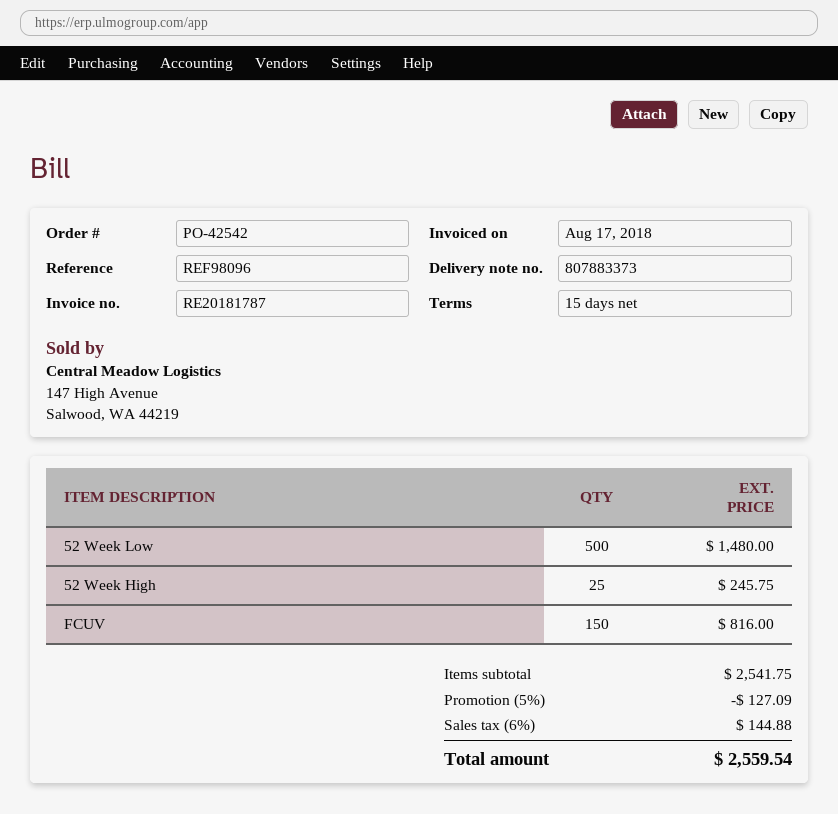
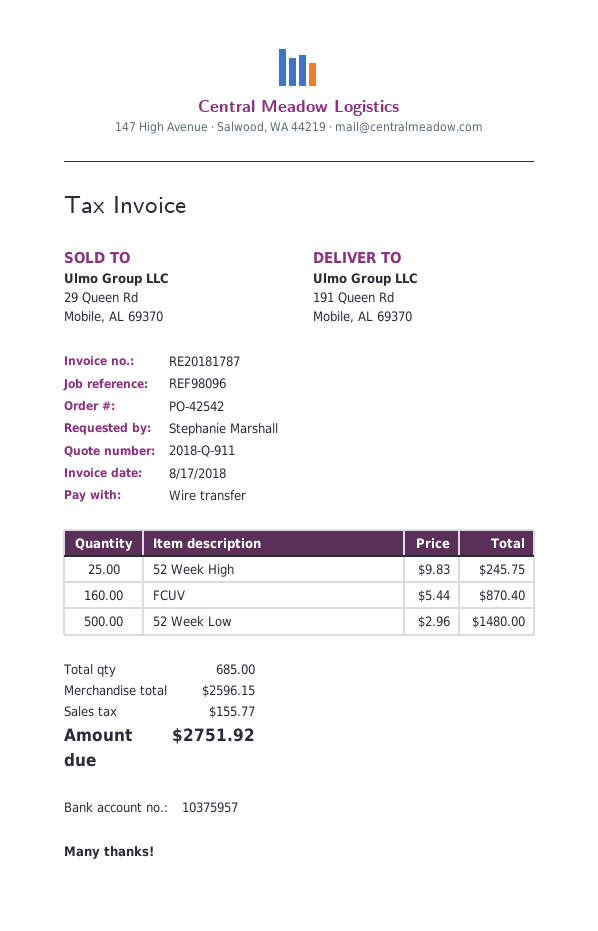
FCUV: 150 for 816.00 -> 160 for 870.40
subtotal: 2541.75 -> 2596.15
discount: 5% = 127.09 -> none
tax: 144.88 -> 155.77
total: 2559.54 -> 2751.92

